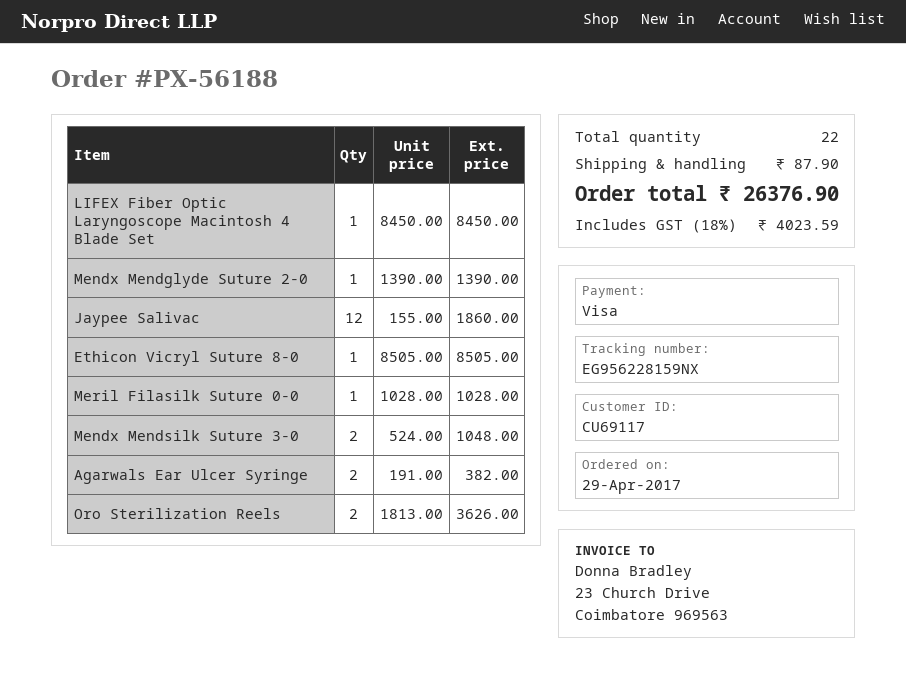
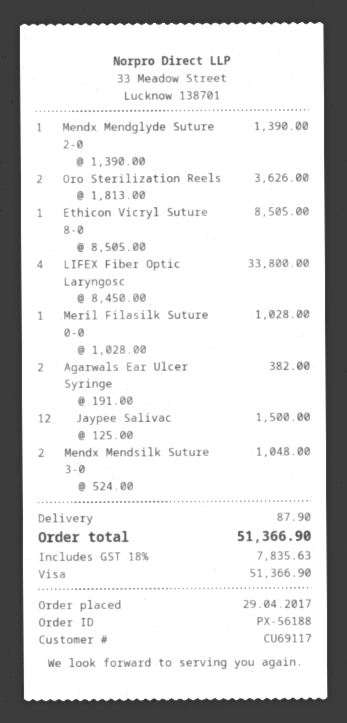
LIFEX Fiber Optic Laryngoscope Macintosh 4 Blade Set: 1 x 8450.00 = 8450.00 -> 4 x 8450.00 = 33800.00
Jaypee Salivac: 12 x 155.00 = 1860.00 -> 12 x 125.00 = 1500.00
tax: 18% = 4023.59 -> 18% = 7835.63
total: 26376.90 -> 51366.90

